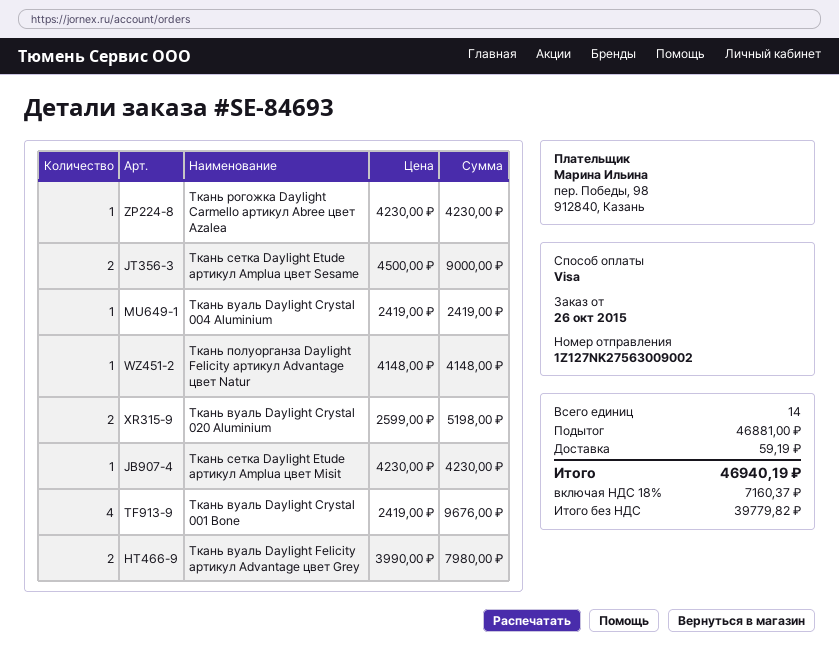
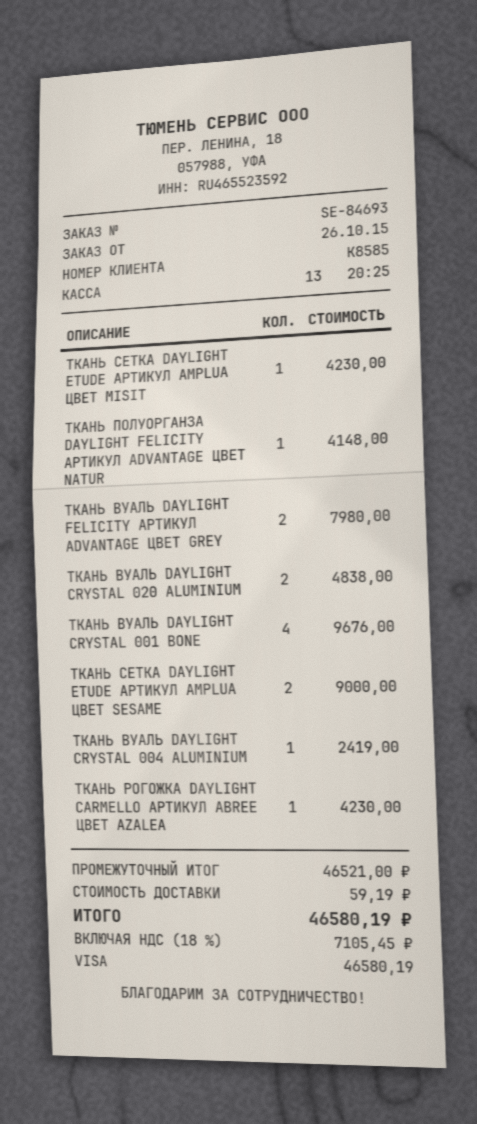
Ткань вуаль Daylight Crystal 020 Aluminium: 2 for 5198.00 -> 2 for 4838.00
subtotal: 46881.00 -> 46521.00
tax: 18% = 7160.37 -> 18% = 7105.45
total: 46940.19 -> 46580.19

